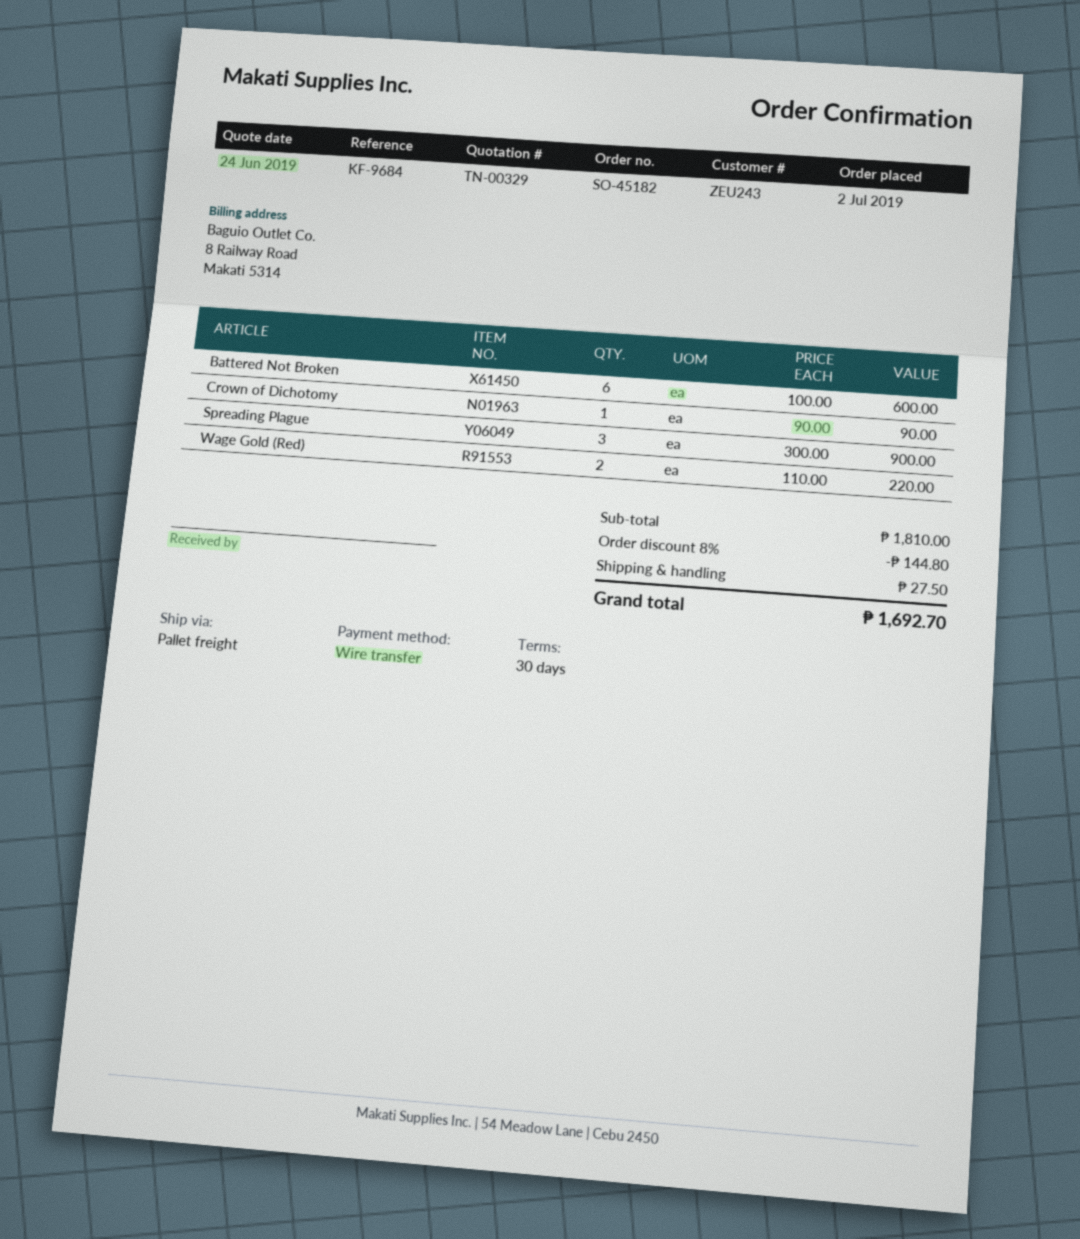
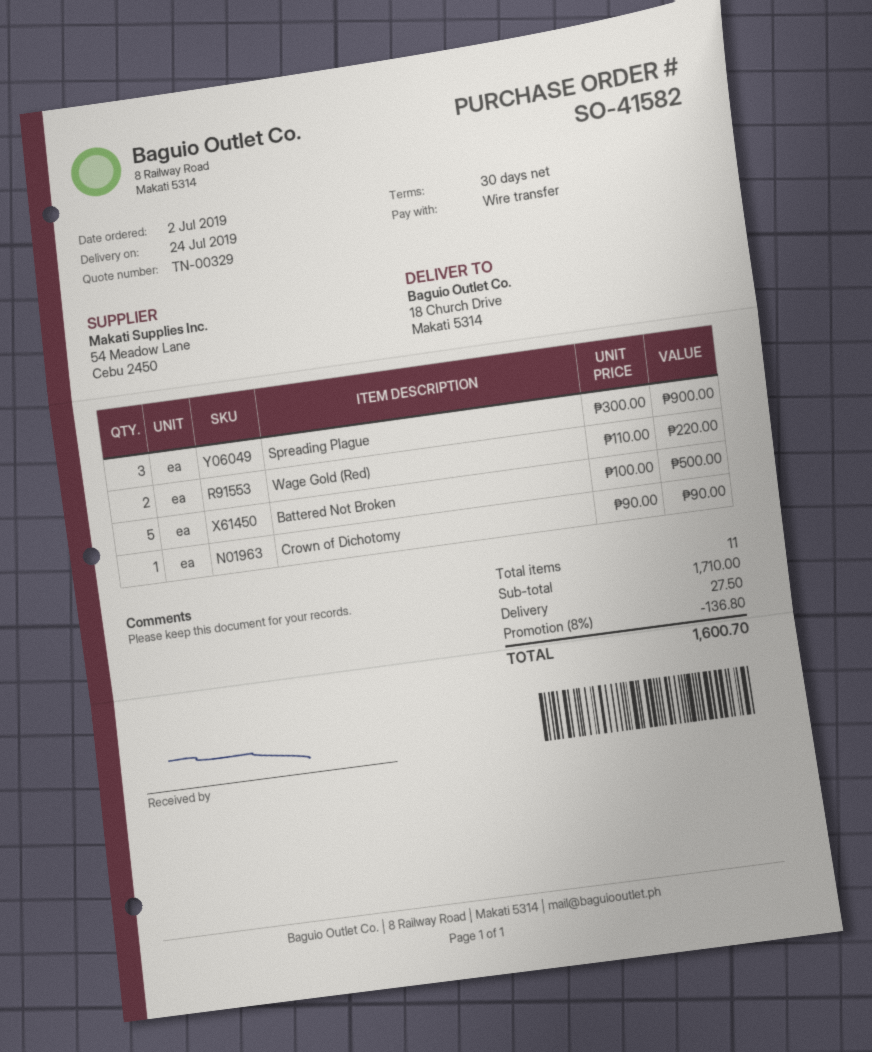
order number: SO-45182 -> SO-41582
Battered Not Broken: 6 x 100.00 = 600.00 -> 5 x 100.00 = 500.00
subtotal: 1810.00 -> 1710.00
discount: 8% = 144.80 -> 8% = 136.80
total: 1692.70 -> 1600.70

